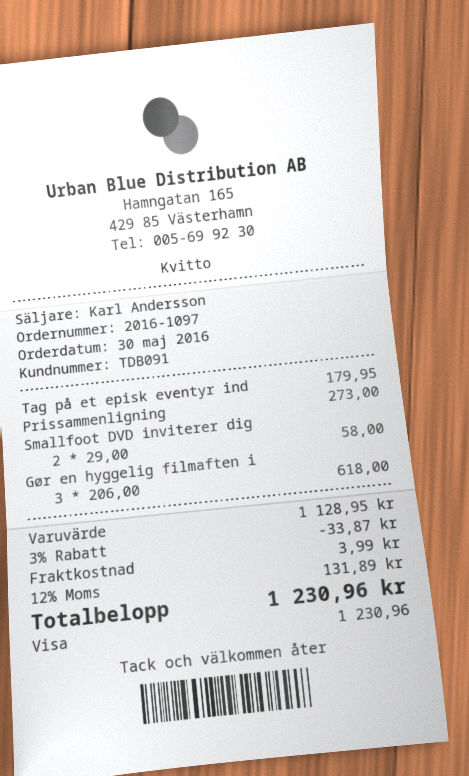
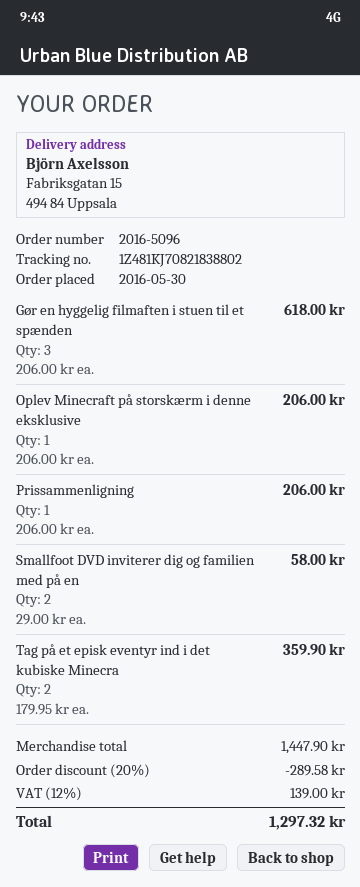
order number: 2016-1097 -> 2016-5096
Tag på et episk eventyr ind: 1 x 179.95 = 179.95 -> 2 x 179.95 = 359.90
Prissammenligning: 1 x 273.00 = 273.00 -> 1 x 206.00 = 206.00
Oplev Minecraft på storskærm i denne eksklusive: none -> 1 x 206.00 = 206.00
subtotal: 1128.95 -> 1447.90
discount: 3% = 33.87 -> 20% = 289.58
shipping: 3.99 -> none
tax: 12% = 131.89 -> 12% = 139.00
total: 1230.96 -> 1297.32

